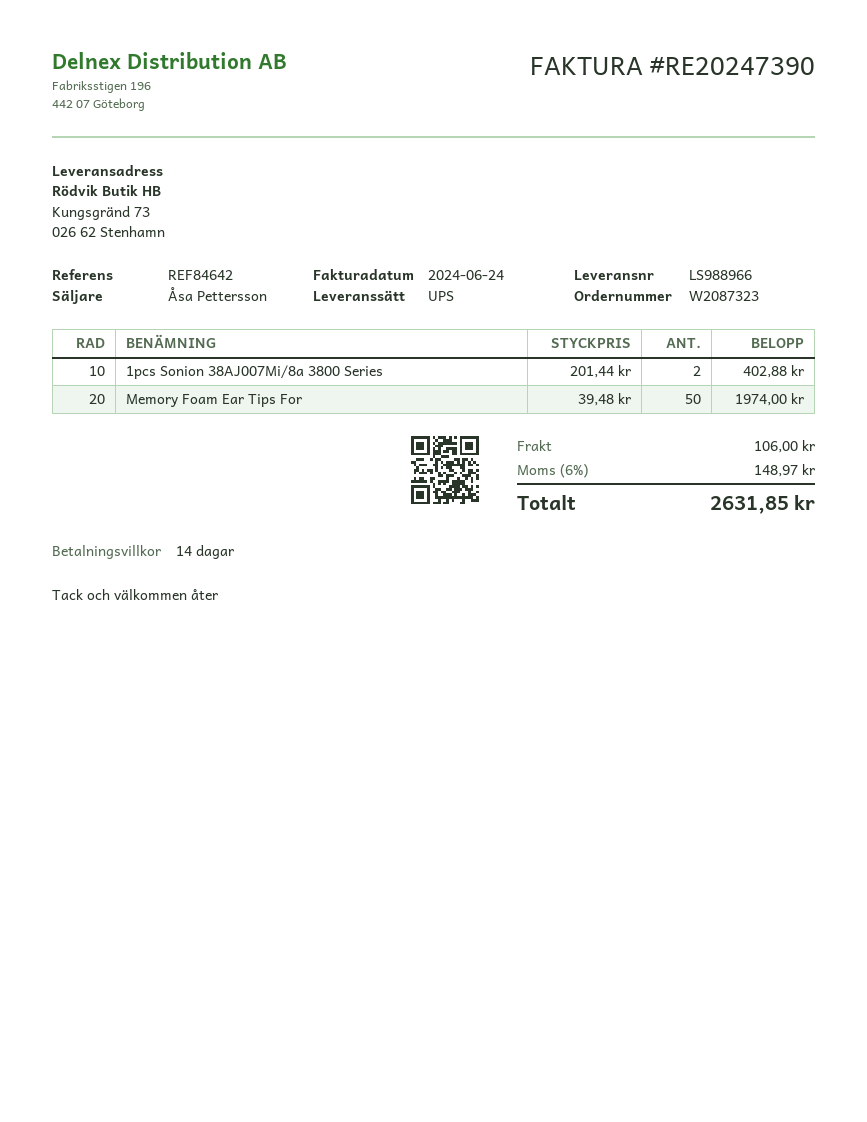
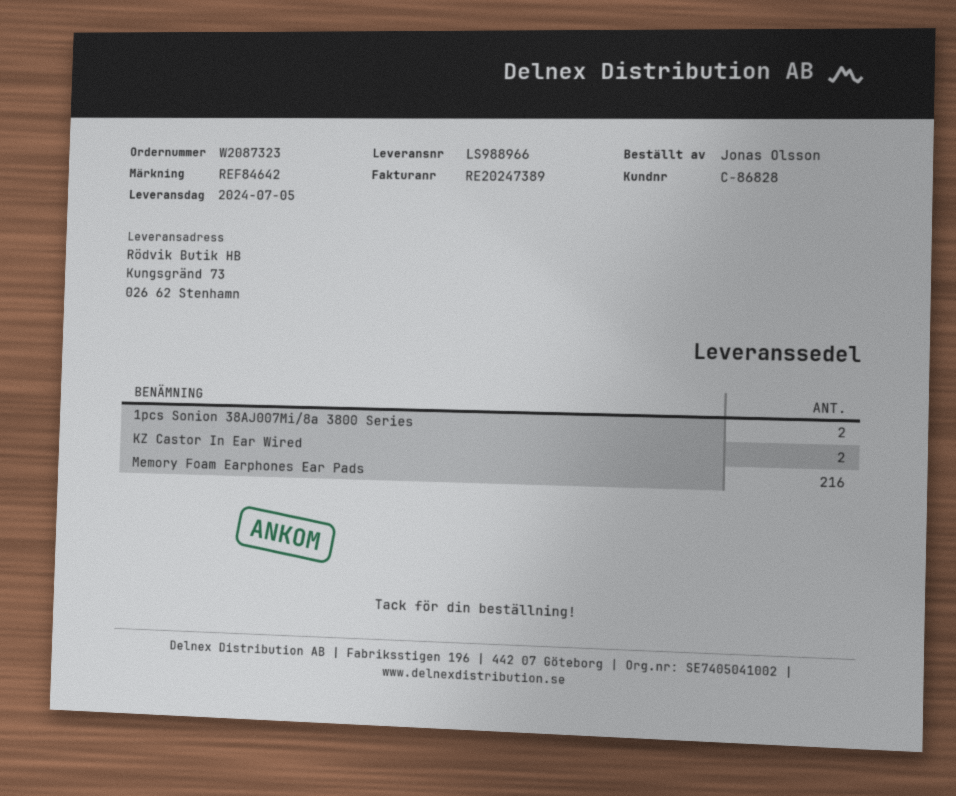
invoice number: RE20247390 -> RE20247389
Memory Foam Ear Tips For: 50 -> none
KZ Castor In Ear Wired: none -> 2
Memory Foam Earphones Ear Pads: none -> 216

